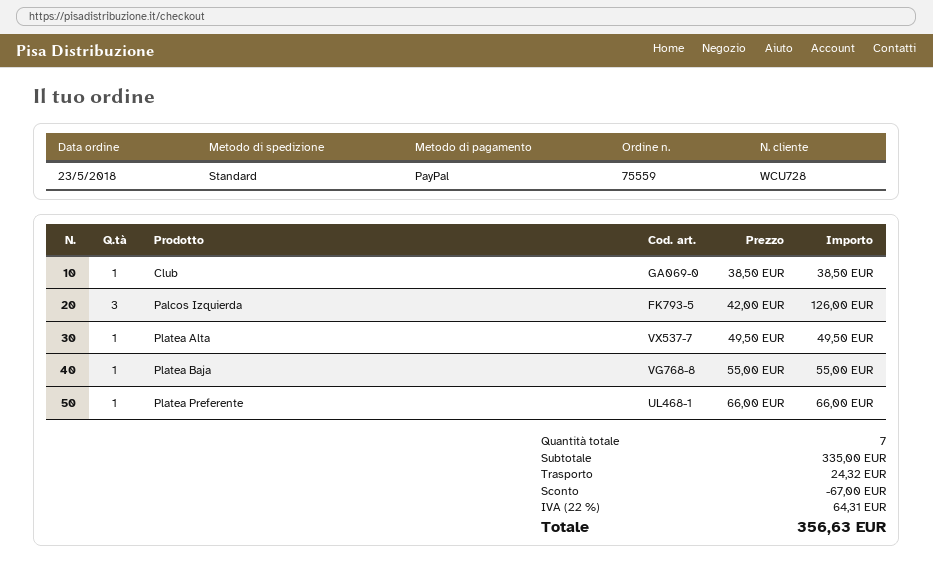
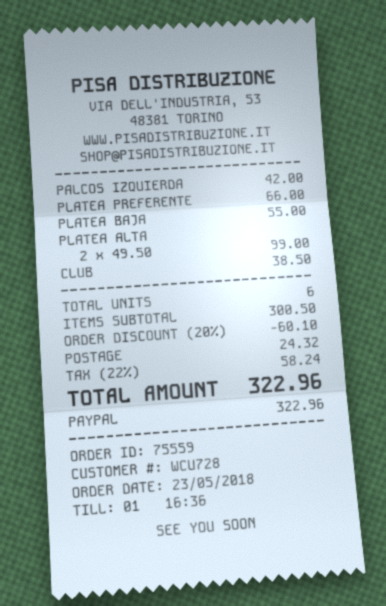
Palcos Izquierda: 3 x 42.00 = 126.00 -> 1 x 42.00 = 42.00
Platea Alta: 1 x 49.50 = 49.50 -> 2 x 49.50 = 99.00
total quantity: 7 -> 6
subtotal: 335.00 -> 300.50
discount: 67.00 -> 60.10
tax: 22% = 64.31 -> 22% = 58.24
total: 356.63 -> 322.96

